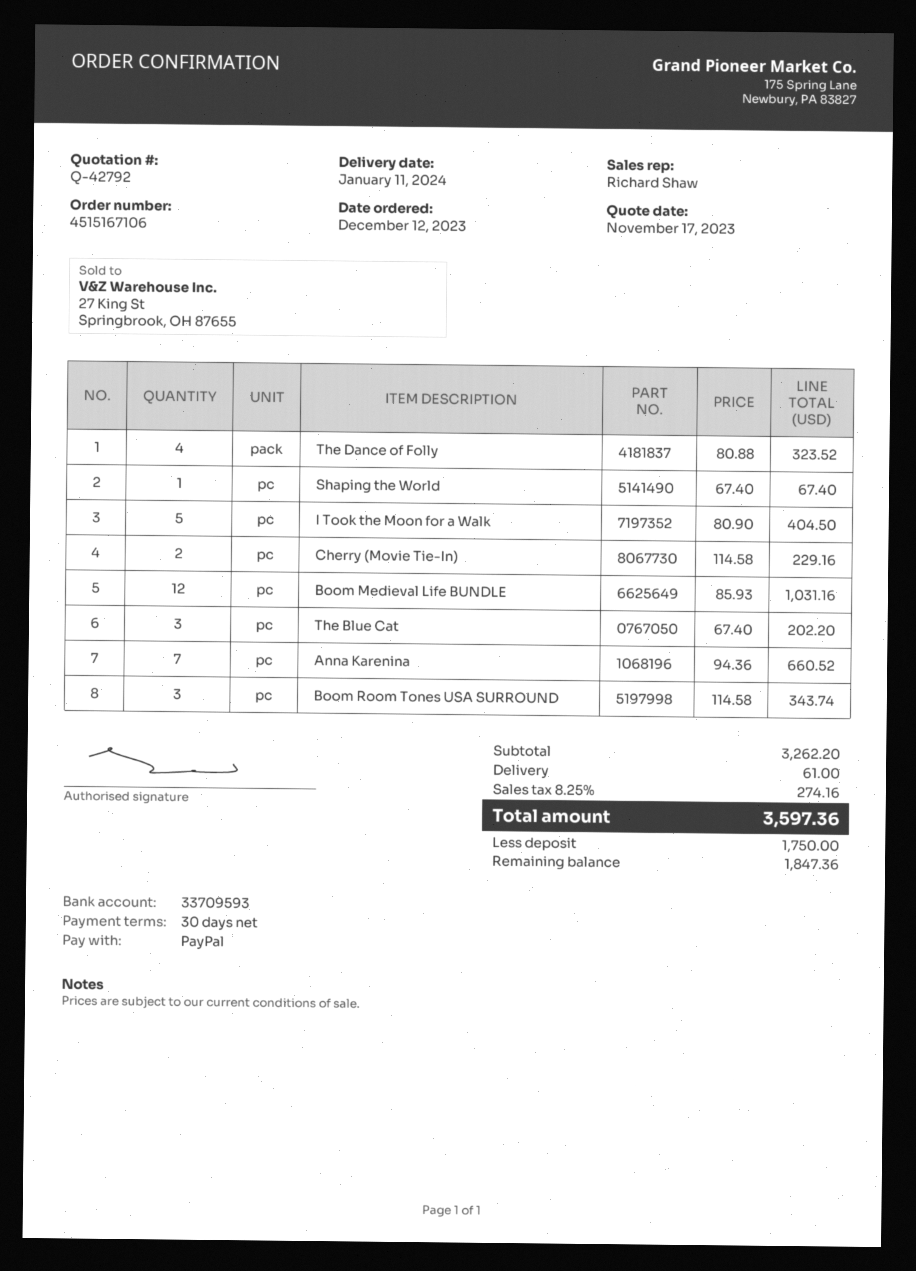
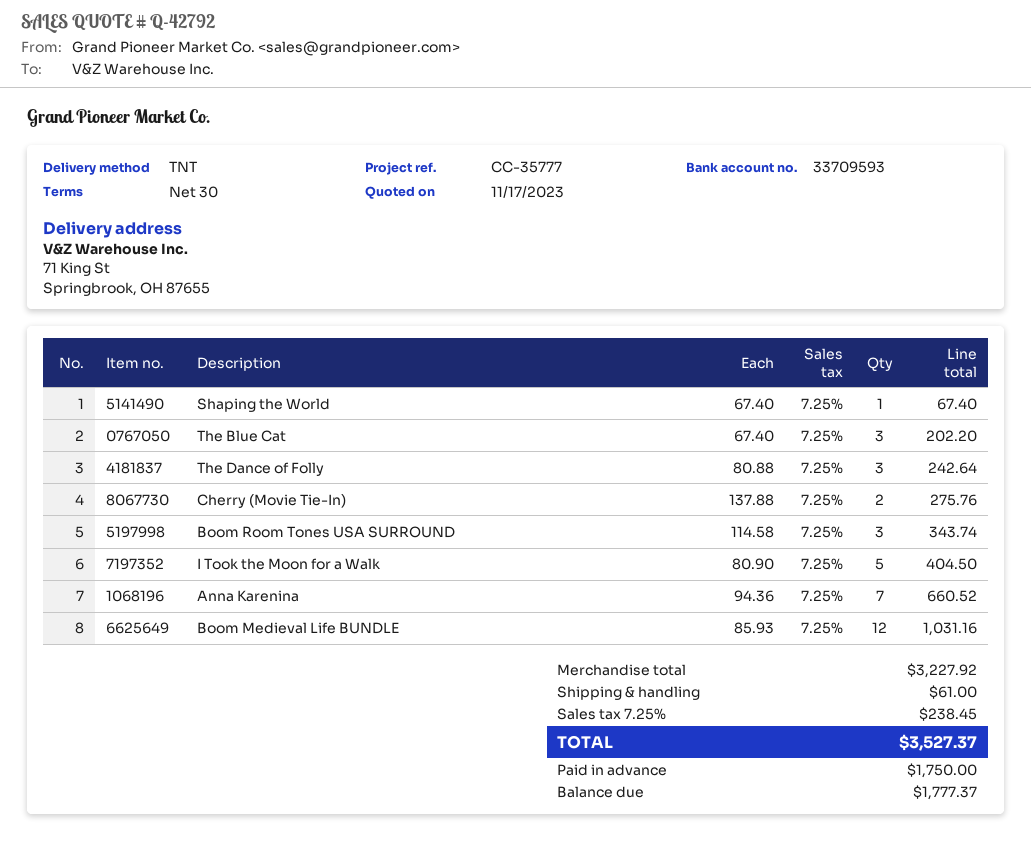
The Dance of Folly: 4 x 80.88 = 323.52 -> 3 x 80.88 = 242.64
Cherry (Movie Tie-In): 2 x 114.58 = 229.16 -> 2 x 137.88 = 275.76
subtotal: 3262.20 -> 3227.92
tax: 8.25% = 274.16 -> 7.25% = 238.45
total: 3597.36 -> 3527.37
balance: 1847.36 -> 1777.37

